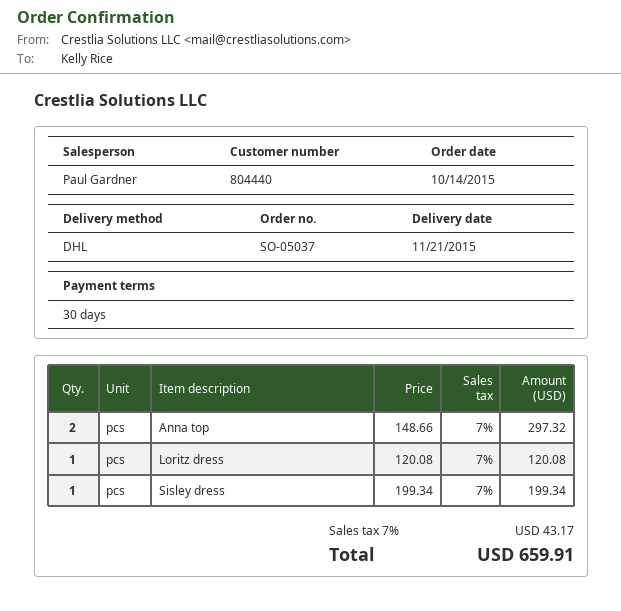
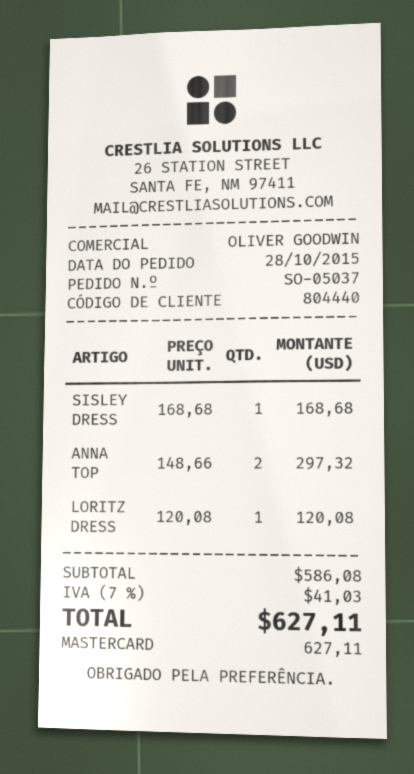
order date: 2015-10-14 -> 2015-10-28
sales rep: Paul Gardner -> OLIVER GOODWIN
Sisley dress: 1 x 199.34 = 199.34 -> 1 x 168.68 = 168.68
tax: 7% = 43.17 -> 7% = 41.03
total: 659.91 -> 627.11

